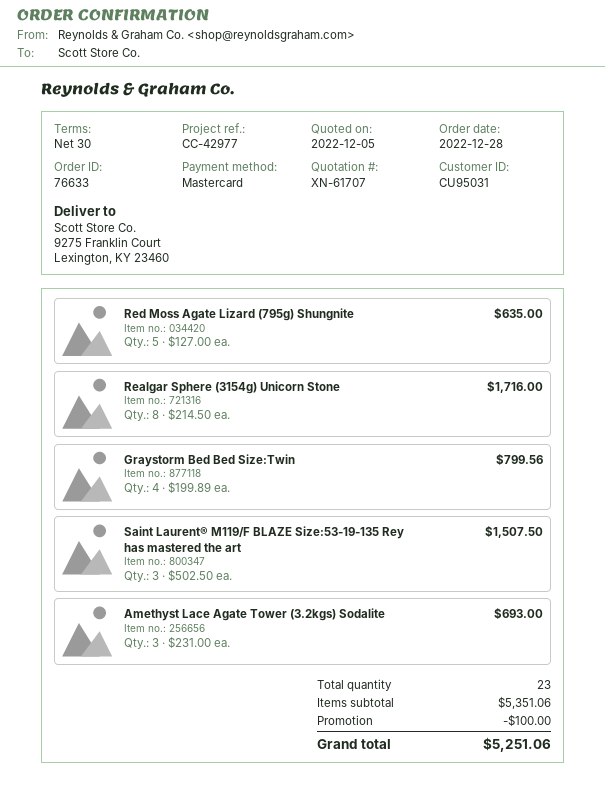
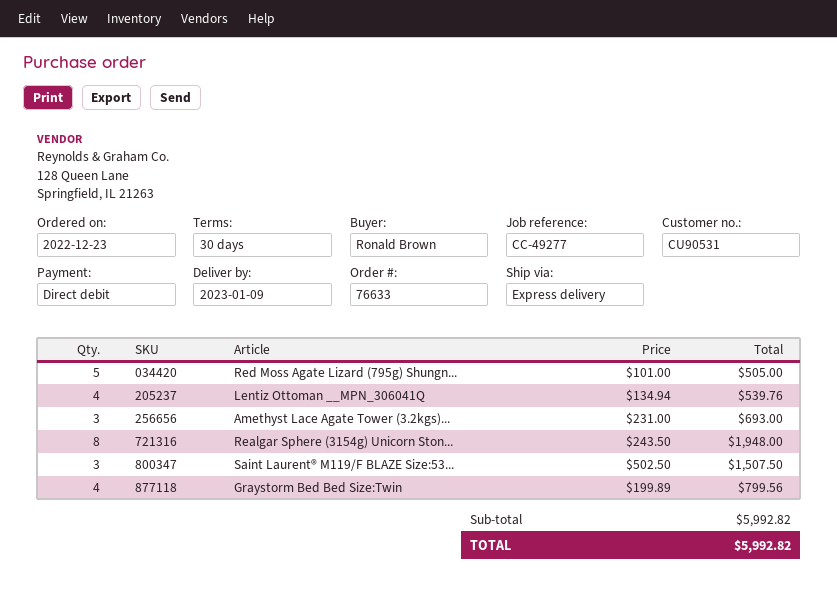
order date: 2022-12-28 -> 2022-12-23
customer number: CU95031 -> CU90531
reference: CC-42977 -> CC-49277
payment method: Mastercard -> direct debit
Red Moss Agate Lizard (795g) Shungnite: 5 x 127.00 = 635.00 -> 5 x 101.00 = 505.00
Realgar Sphere (3154g) Unicorn Stone: 8 x 214.50 = 1716.00 -> 8 x 243.50 = 1948.00
Lentiz Ottoman __MPN_306041Q: none -> 4 x 134.94 = 539.76
subtotal: 5351.06 -> 5992.82
discount: 100.00 -> none
total: 5251.06 -> 5992.82

